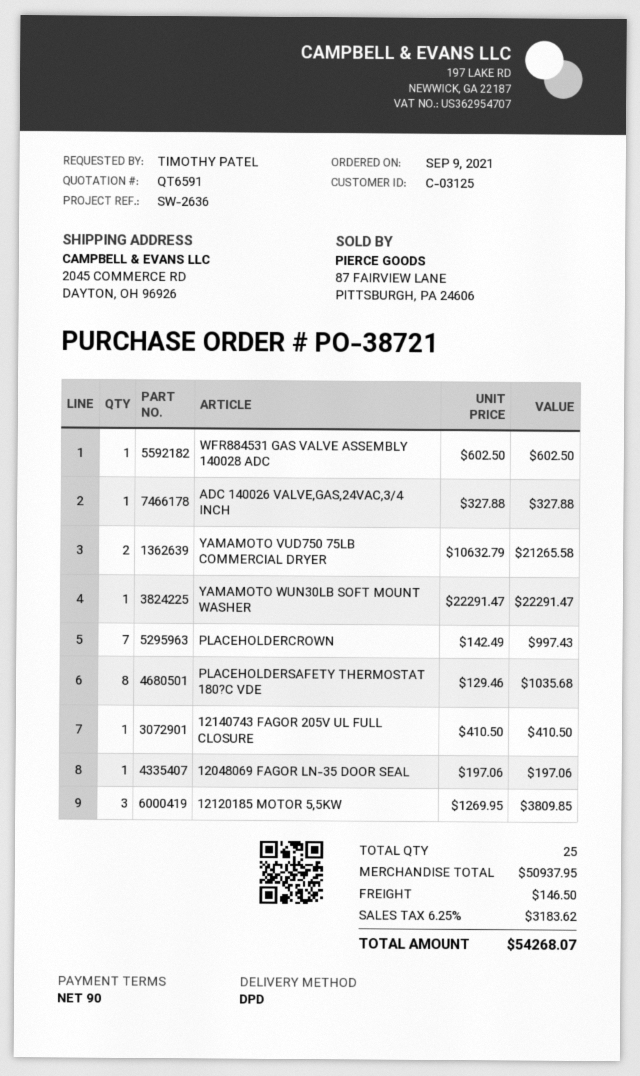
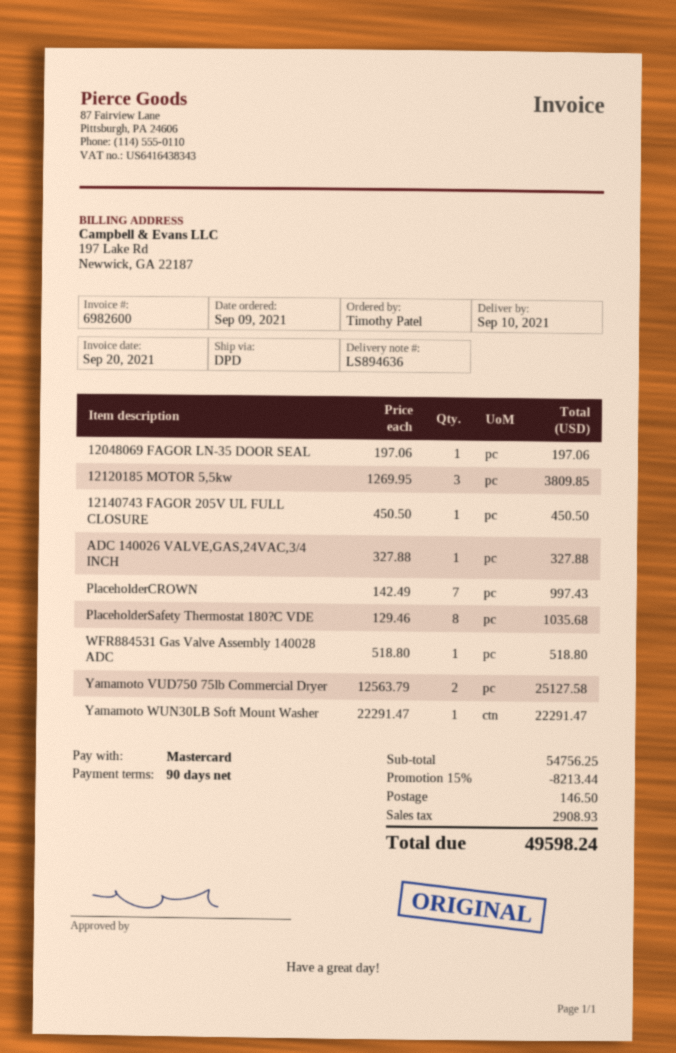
WFR884531 GAS VALVE ASSEMBLY 140028 ADC: 1 x 602.50 = 602.50 -> 1 x 518.80 = 518.80
YAMAMOTO VUD750 75LB COMMERCIAL DRYER: 2 x 10632.79 = 21265.58 -> 2 x 12563.79 = 25127.58
12140743 FAGOR 205V UL FULL CLOSURE: 1 x 410.50 = 410.50 -> 1 x 450.50 = 450.50
subtotal: 50937.95 -> 54756.25
discount: none -> 15% = 8213.44
tax: 3183.62 -> 2908.93
total: 54268.07 -> 49598.24

